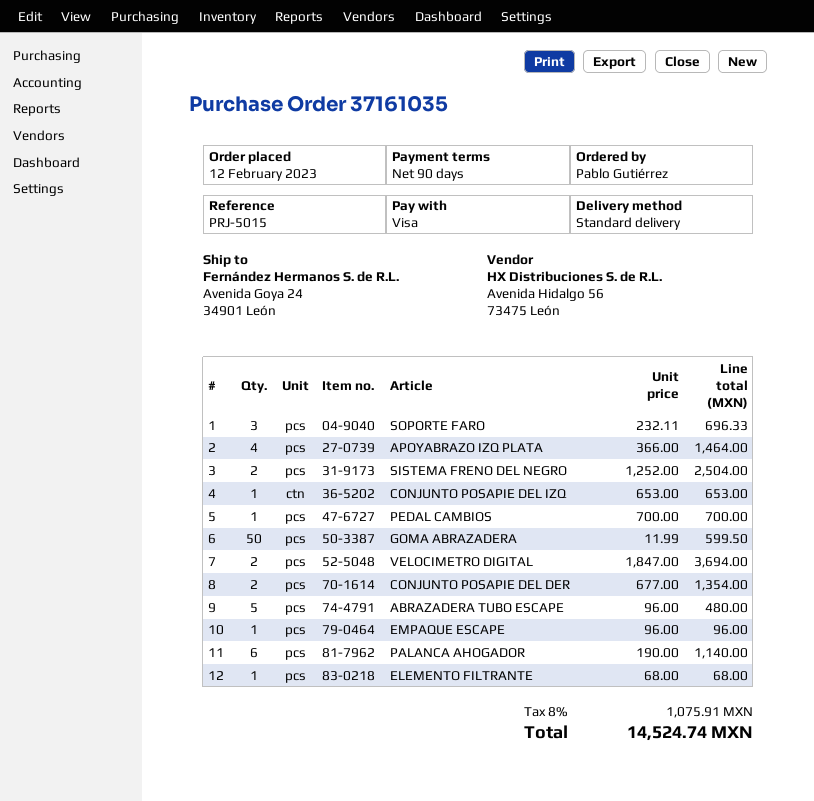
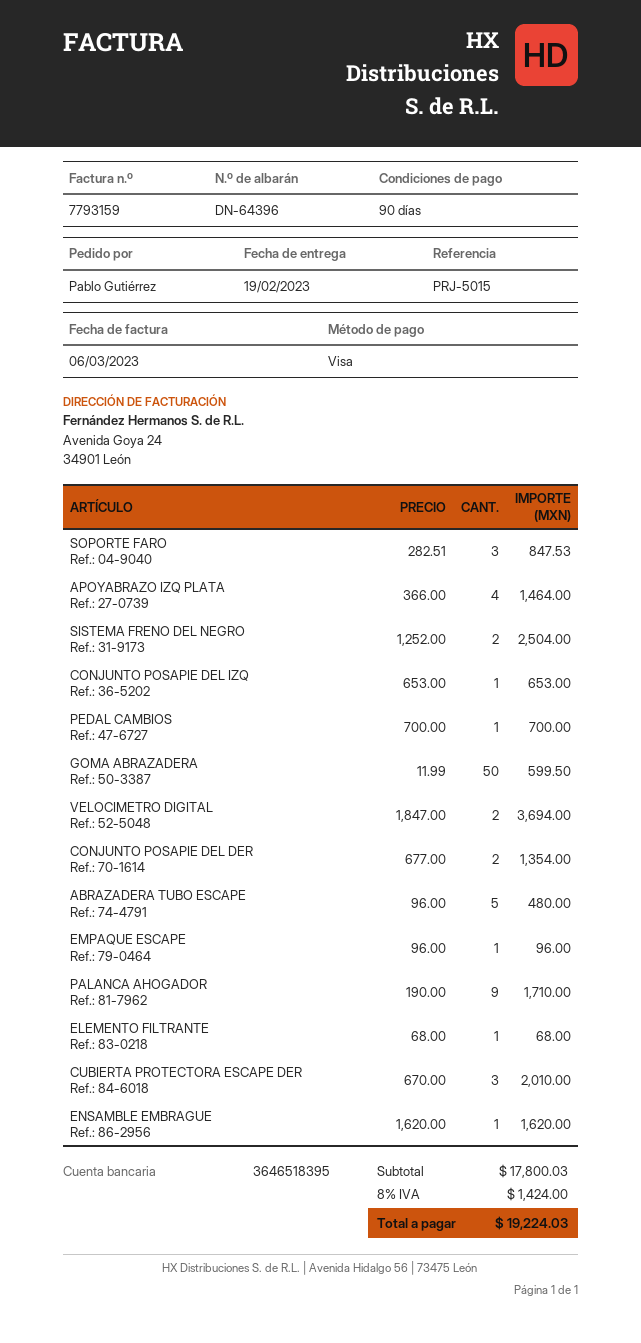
SOPORTE FARO: 3 x 232.11 = 696.33 -> 3 x 282.51 = 847.53
PALANCA AHOGADOR: 6 x 190.00 = 1140.00 -> 9 x 190.00 = 1710.00
CUBIERTA PROTECTORA ESCAPE DER: none -> 3 x 670.00 = 2010.00
ENSAMBLE EMBRAGUE: none -> 1 x 1620.00 = 1620.00
tax: 8% = 1075.91 -> 8% = 1424.00
total: 14524.74 -> 19224.03

